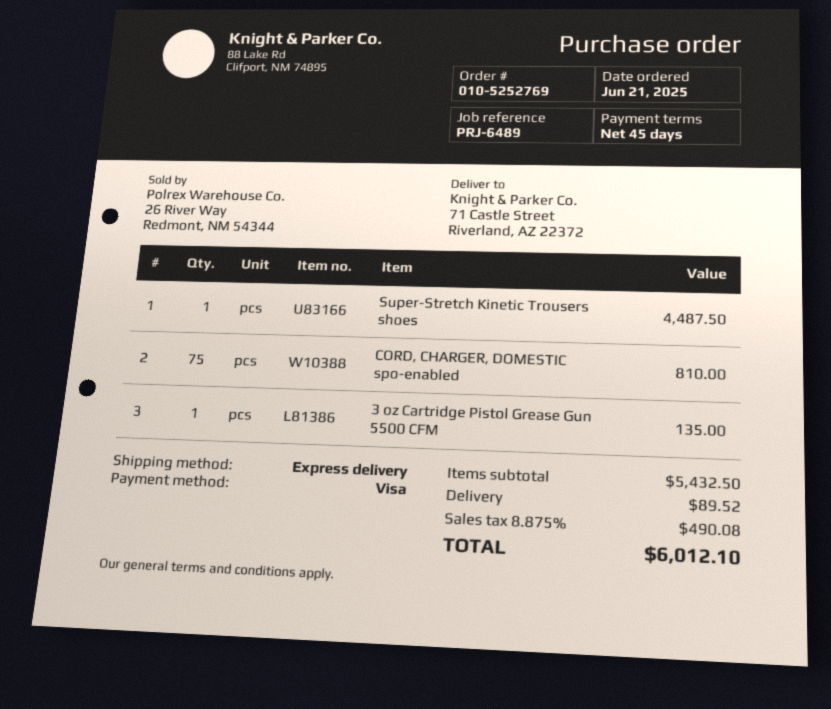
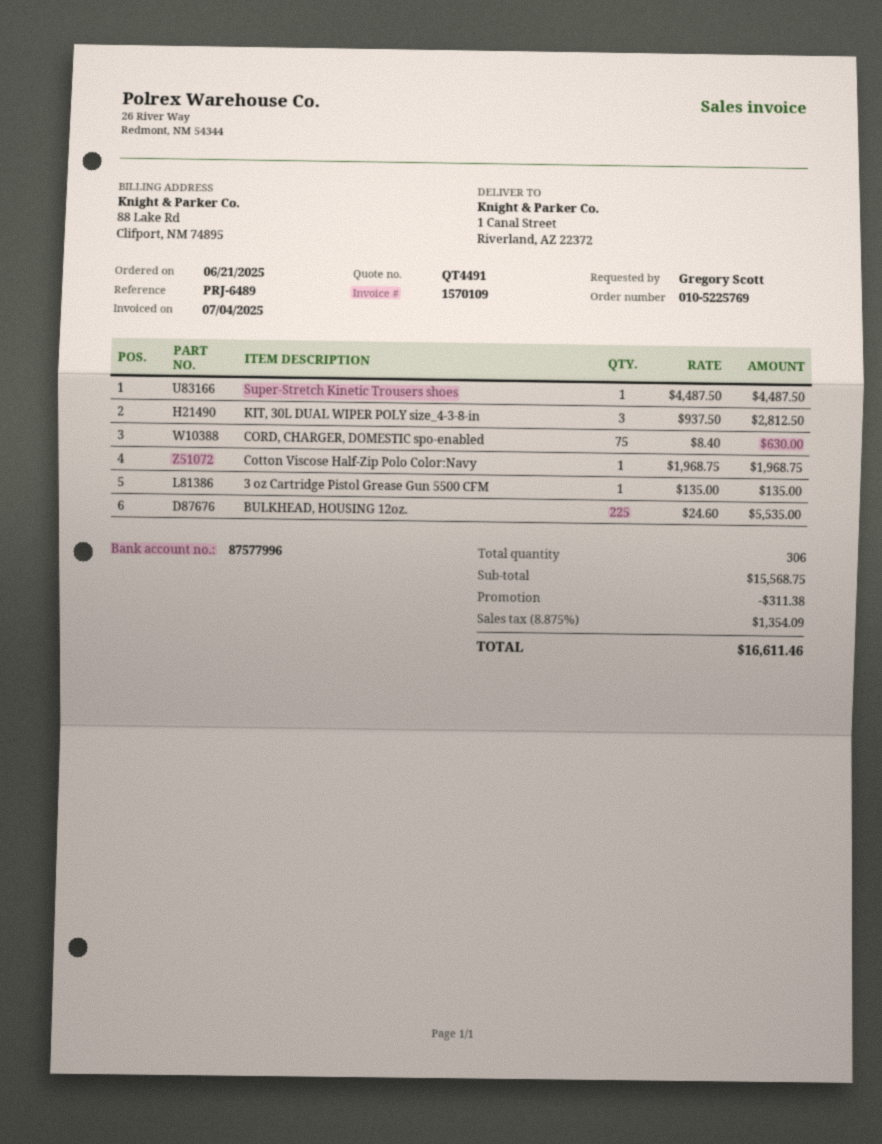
order number: 010-5252769 -> 010-5225769
ship to: 71 Castle Street, Riverland, AZ 22372 -> 1 Canal Street, Riverland, AZ 22372
CORD, CHARGER, DOMESTIC spo-enabled: 75 for 810.00 -> 75 for 630.00
KIT, 30L DUAL WIPER POLY size_4-3-8-in: none -> 3 for 2812.50
Cotton Viscose Half-Zip Polo Color:Navy: none -> 1 for 1968.75
BULKHEAD, HOUSING 12oz.: none -> 225 for 5535.00
subtotal: 5432.50 -> 15568.75
discount: none -> 311.38
shipping: 89.52 -> none
tax: 8.875% = 490.08 -> 8.875% = 1354.09
total: 6012.10 -> 16611.46

